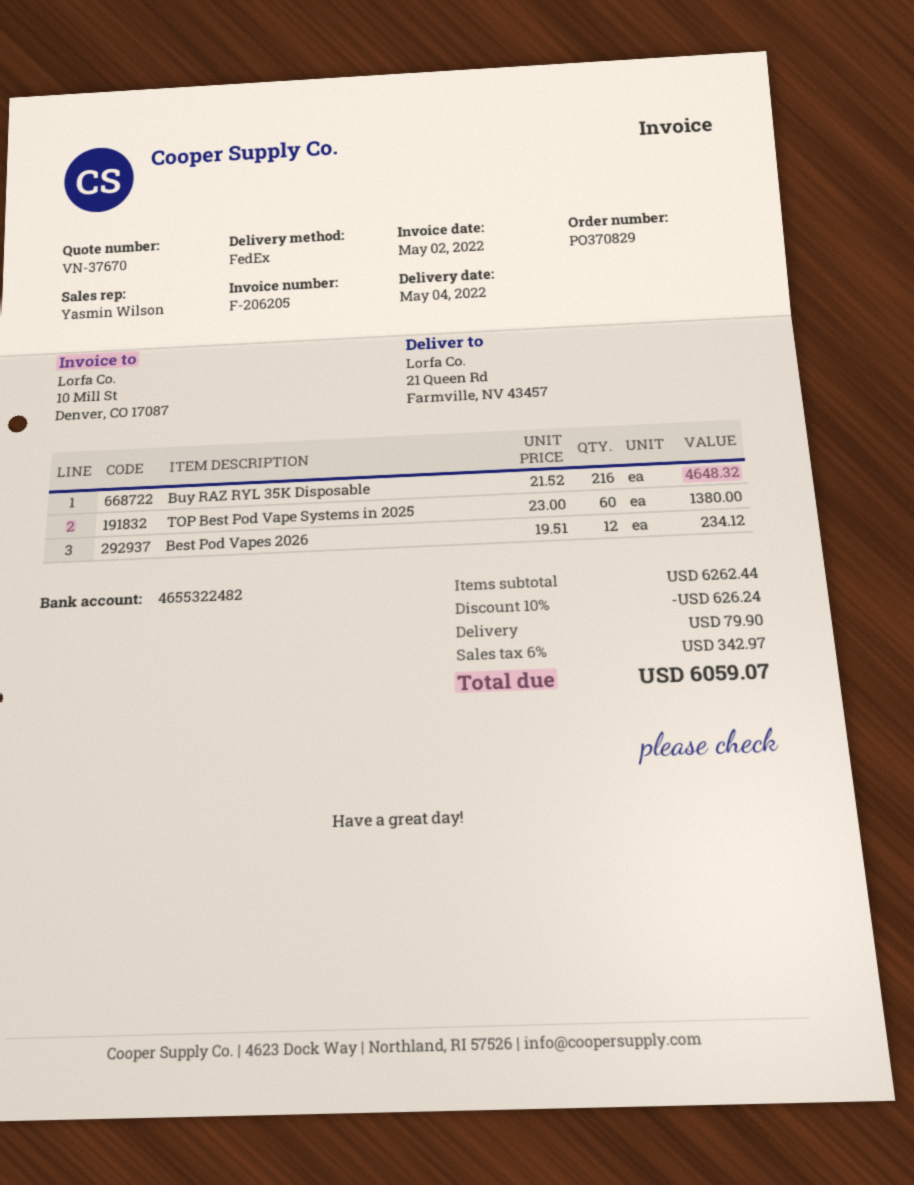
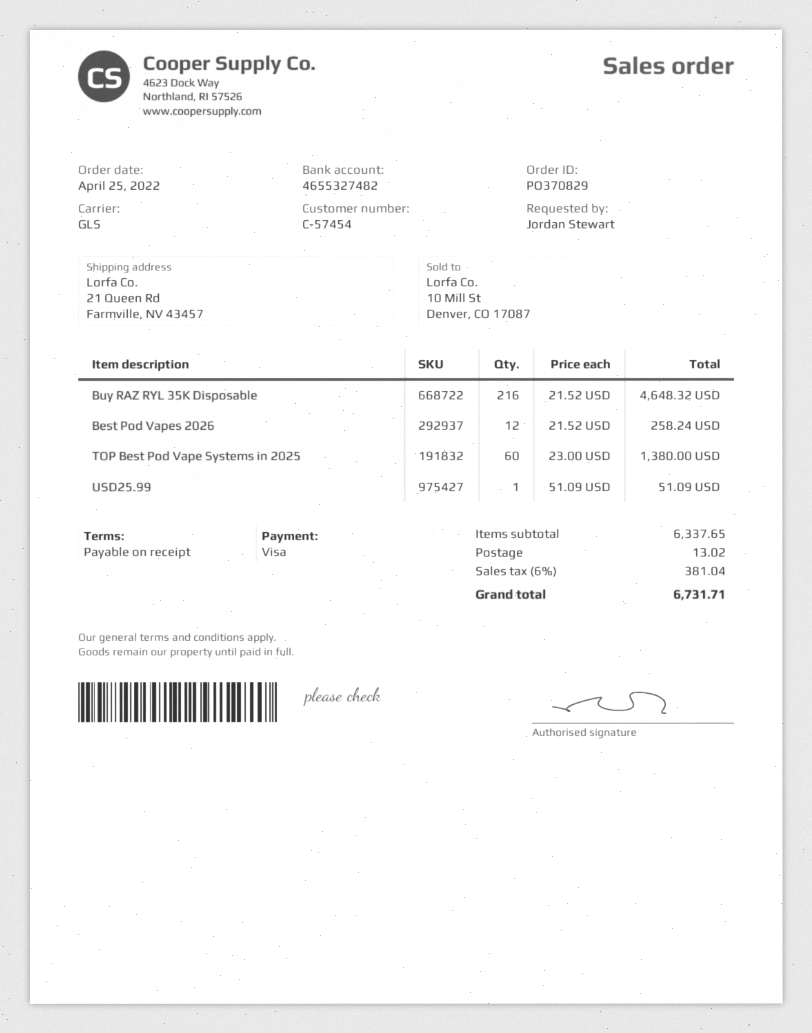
bank account: 4655322482 -> 4655327482
shipping method: FedEx -> GLS
Best Pod Vapes 2026: 12 x 19.51 = 234.12 -> 12 x 21.52 = 258.24
USD25.99: none -> 1 x 51.09 = 51.09
subtotal: 6262.44 -> 6337.65
discount: 10% = 626.24 -> none
shipping: 79.90 -> 13.02
tax: 6% = 342.97 -> 6% = 381.04
total: 6059.07 -> 6731.71

